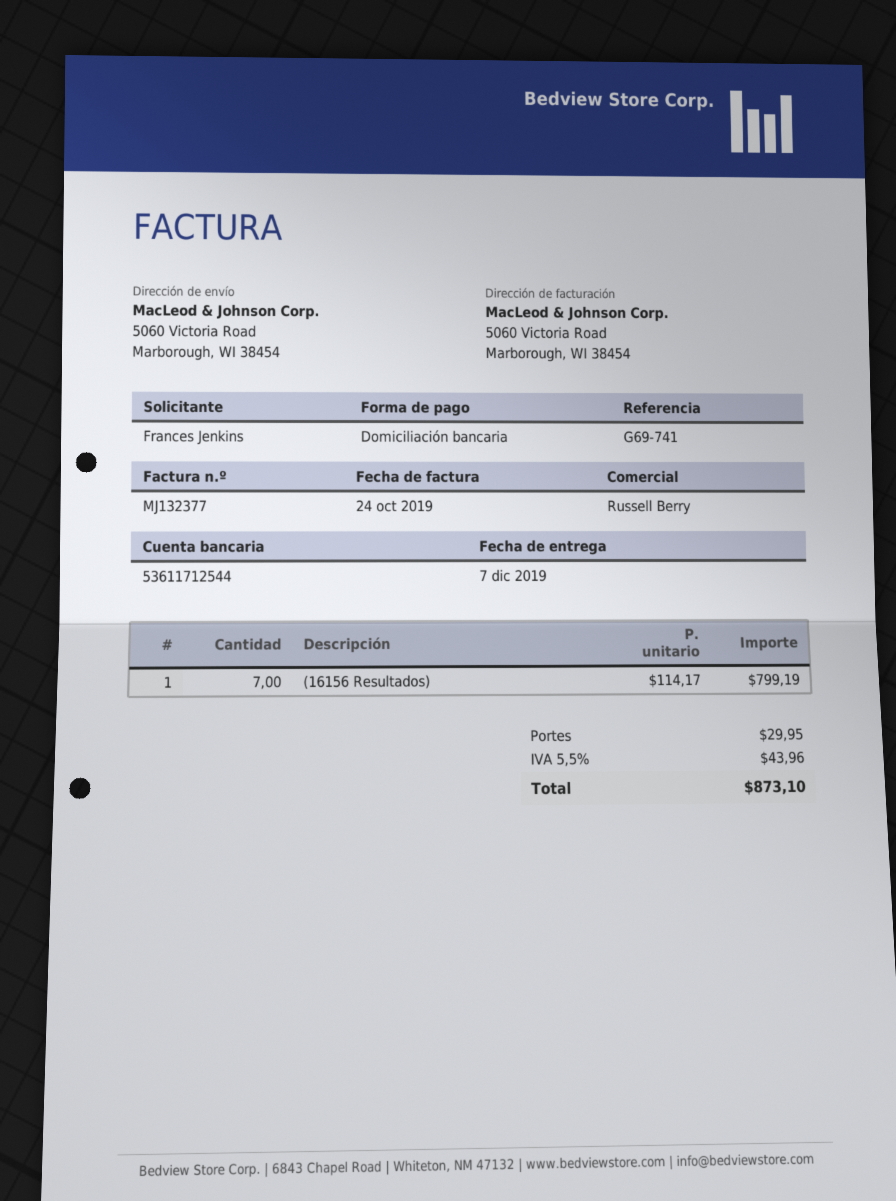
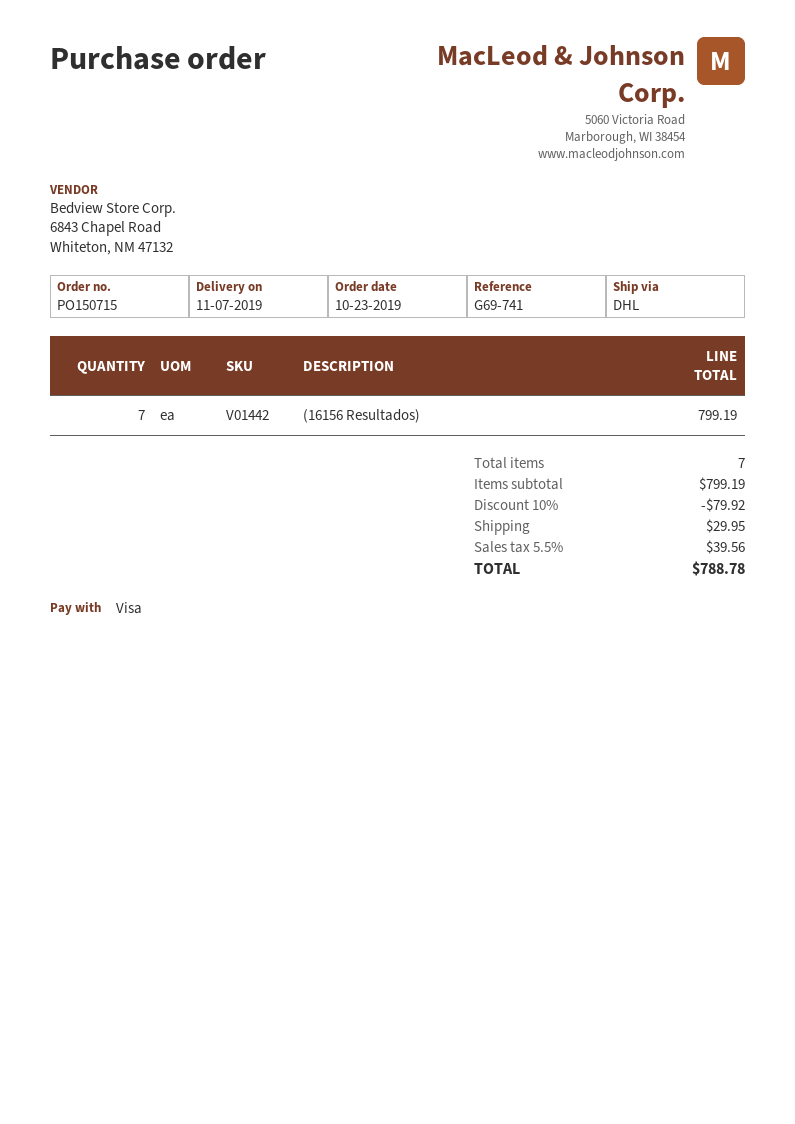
delivery date: 2019-12-07 -> 2019-11-07
payment method: direct debit -> Visa
discount: none -> 10% = 79.92
tax: 5.5% = 43.96 -> 5.5% = 39.56
total: 873.10 -> 788.78

